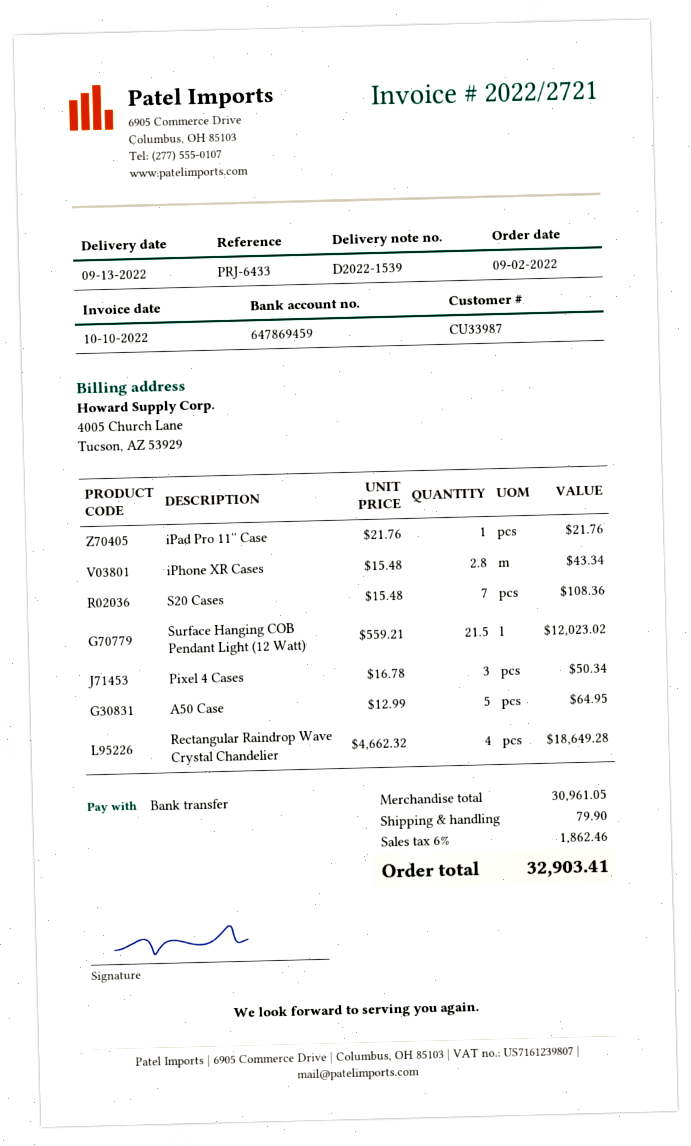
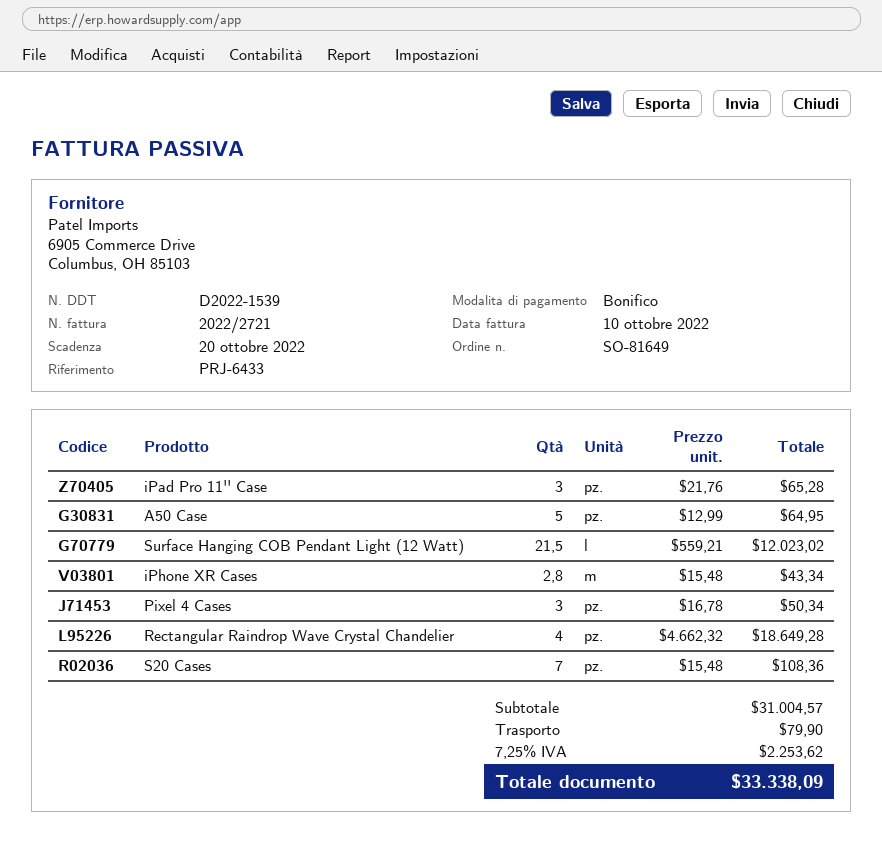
iPad Pro 11'' Case: 1 x 21.76 = 21.76 -> 3 x 21.76 = 65.28
subtotal: 30961.05 -> 31004.57
tax: 6% = 1862.46 -> 7.25% = 2253.62
total: 32903.41 -> 33338.09

